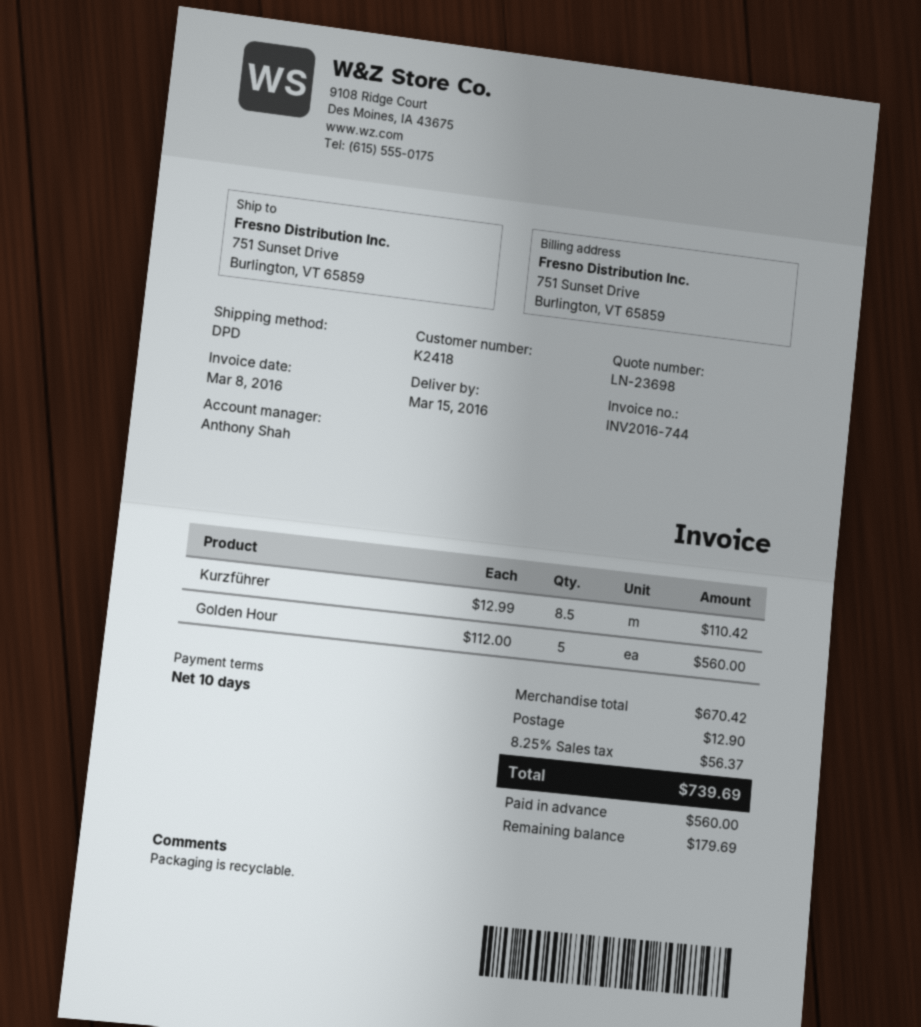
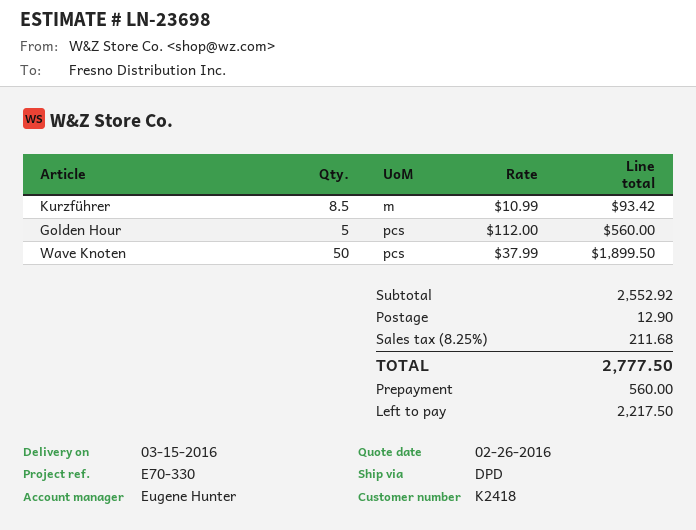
sales rep: Anthony Shah -> Eugene Hunter
Kurzführer: 8.5 x 12.99 = 110.42 -> 8.5 x 10.99 = 93.42
Wave Knoten: none -> 50 x 37.99 = 1899.50
subtotal: 670.42 -> 2552.92
tax: 8.25% = 56.37 -> 8.25% = 211.68
total: 739.69 -> 2777.50
balance: 179.69 -> 2217.50

